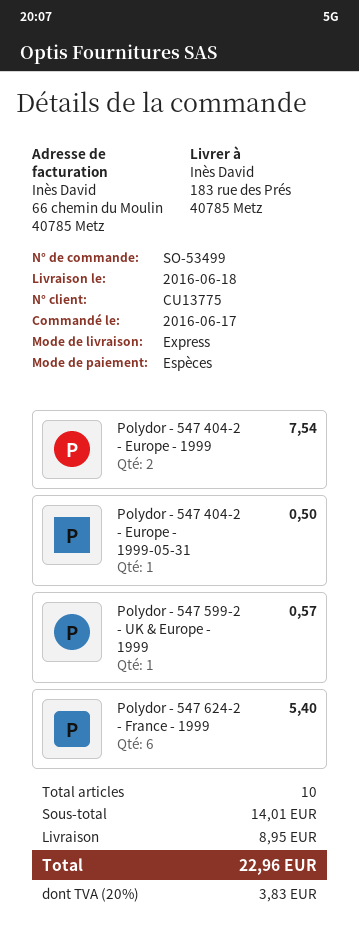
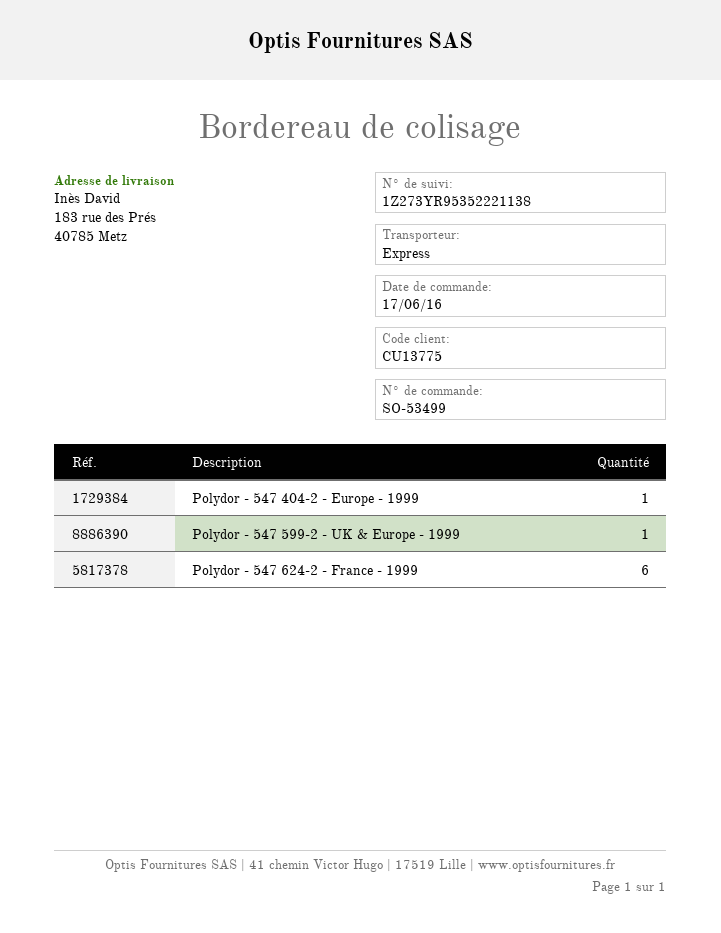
Polydor - 547 404-2 - Europe - 1999: 2 -> 1
Polydor - 547 404-2 - Europe - 1999-05-31: 1 -> none

